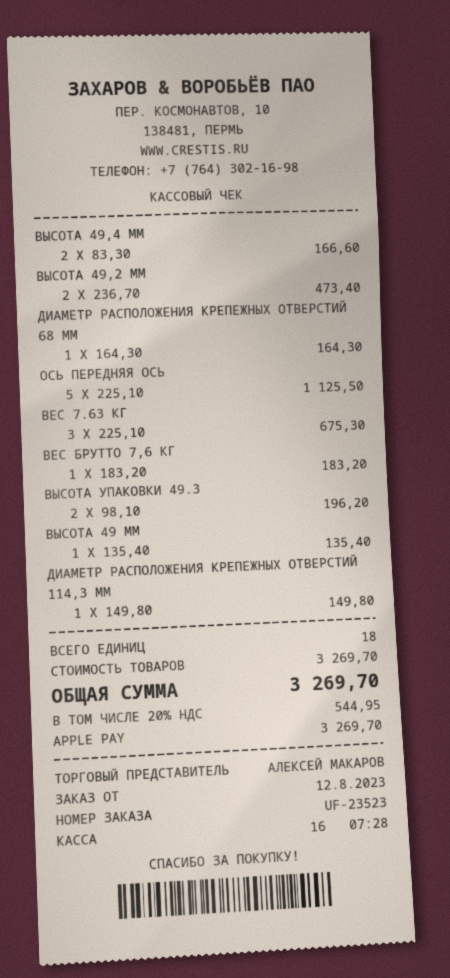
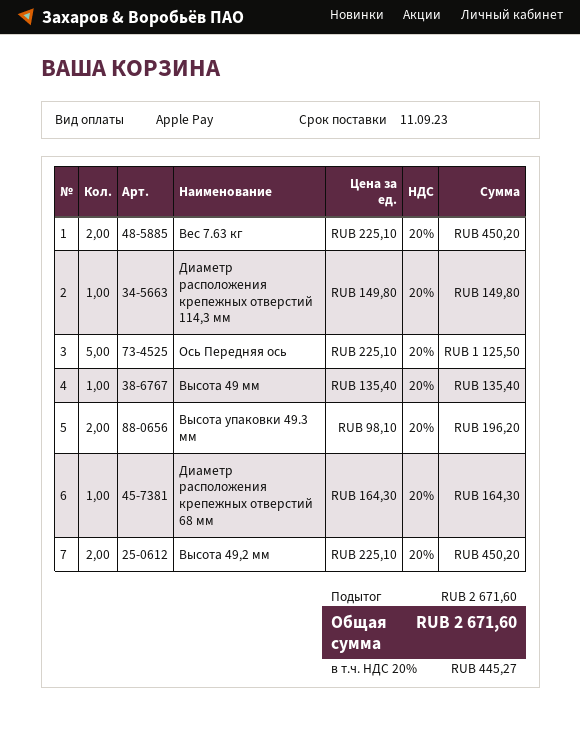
ВЫСОТА 49,4 ММ: 2 x 83.30 = 166.60 -> none
ВЫСОТА 49,2 ММ: 2 x 236.70 = 473.40 -> 2 x 225.10 = 450.20
ВЕС 7.63 КГ: 3 x 225.10 = 675.30 -> 2 x 225.10 = 450.20
ВЕС БРУТТО 7,6 КГ: 1 x 183.20 = 183.20 -> none
subtotal: 3269.70 -> 2671.60
tax: 20% = 544.95 -> 20% = 445.27
total: 3269.70 -> 2671.60

